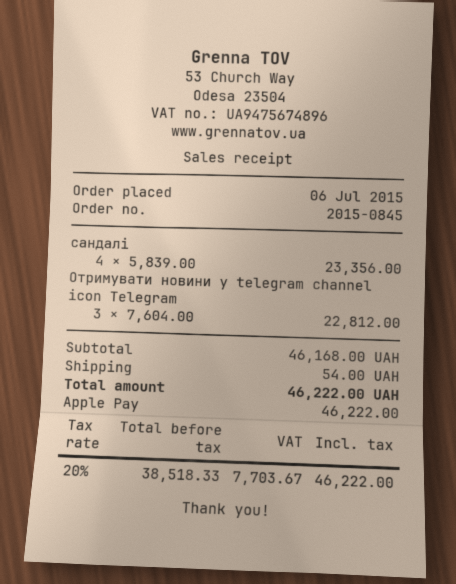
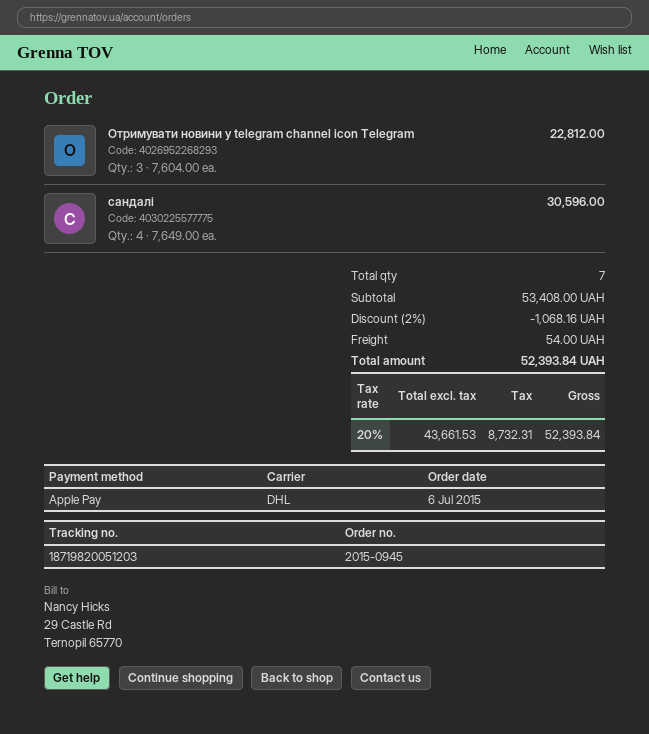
order number: 2015-0845 -> 2015-0945
сандалі: 4 x 5839.00 = 23356.00 -> 4 x 7649.00 = 30596.00
subtotal: 46168.00 -> 53408.00
discount: none -> 2% = 1068.16
net: 38518.33 -> 43661.53
tax: 20% = 7703.67 -> 20% = 8732.31
total: 46222.00 -> 52393.84

